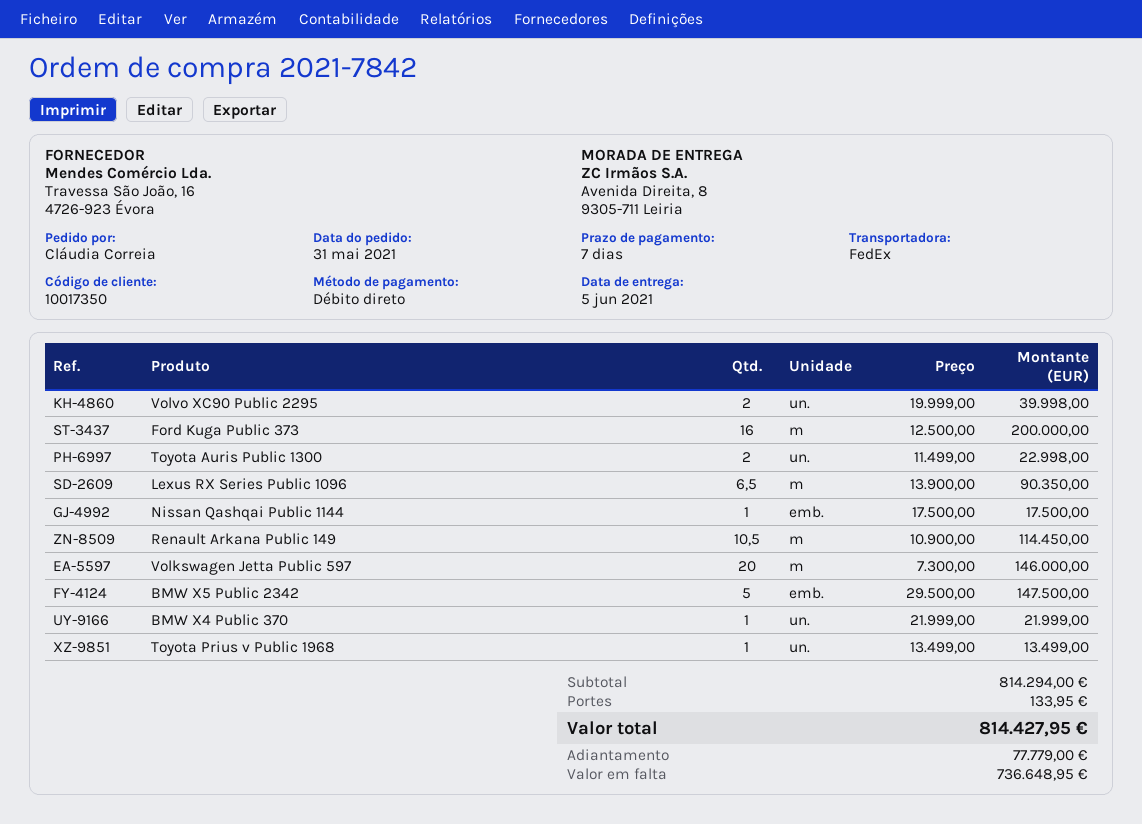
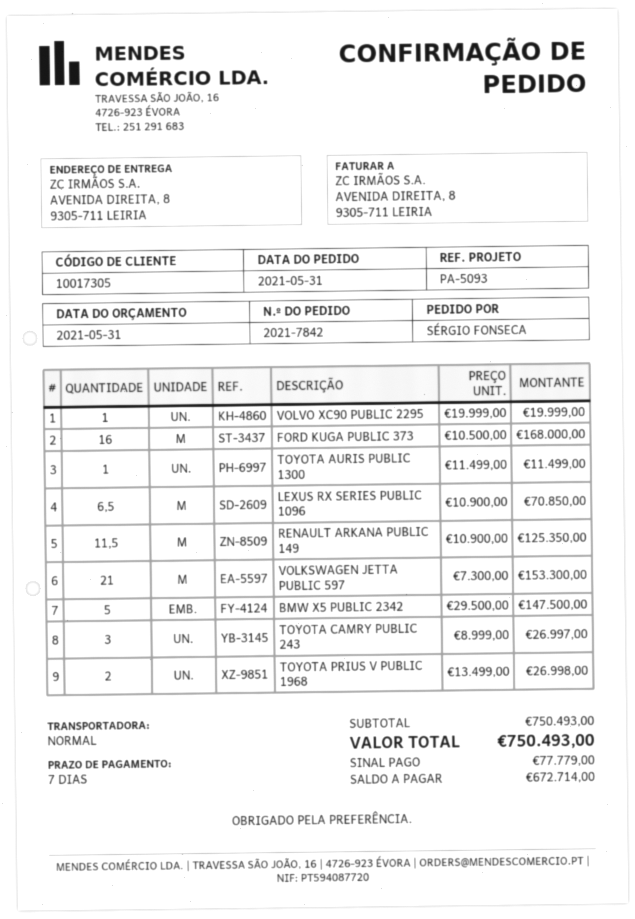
customer number: 10017350 -> 10017305
ordered by: Cláudia Correia -> SÉRGIO FONSECA
shipping method: FedEx -> standard
Volvo XC90 Public 2295: 2 x 19999.00 = 39998.00 -> 1 x 19999.00 = 19999.00
Ford Kuga Public 373: 16 x 12500.00 = 200000.00 -> 16 x 10500.00 = 168000.00
Toyota Auris Public 1300: 2 x 11499.00 = 22998.00 -> 1 x 11499.00 = 11499.00
Lexus RX Series Public 1096: 6.5 x 13900.00 = 90350.00 -> 6.5 x 10900.00 = 70850.00
Nissan Qashqai Public 1144: 1 x 17500.00 = 17500.00 -> none
Renault Arkana Public 149: 10.5 x 10900.00 = 114450.00 -> 11.5 x 10900.00 = 125350.00
Volkswagen Jetta Public 597: 20 x 7300.00 = 146000.00 -> 21 x 7300.00 = 153300.00
BMW X4 Public 370: 1 x 21999.00 = 21999.00 -> none
Toyota Prius v Public 1968: 1 x 13499.00 = 13499.00 -> 2 x 13499.00 = 26998.00
TOYOTA CAMRY PUBLIC 243: none -> 3 x 8999.00 = 26997.00
subtotal: 814294.00 -> 750493.00
shipping: 133.95 -> none
total: 814427.95 -> 750493.00
balance: 736648.95 -> 672714.00

